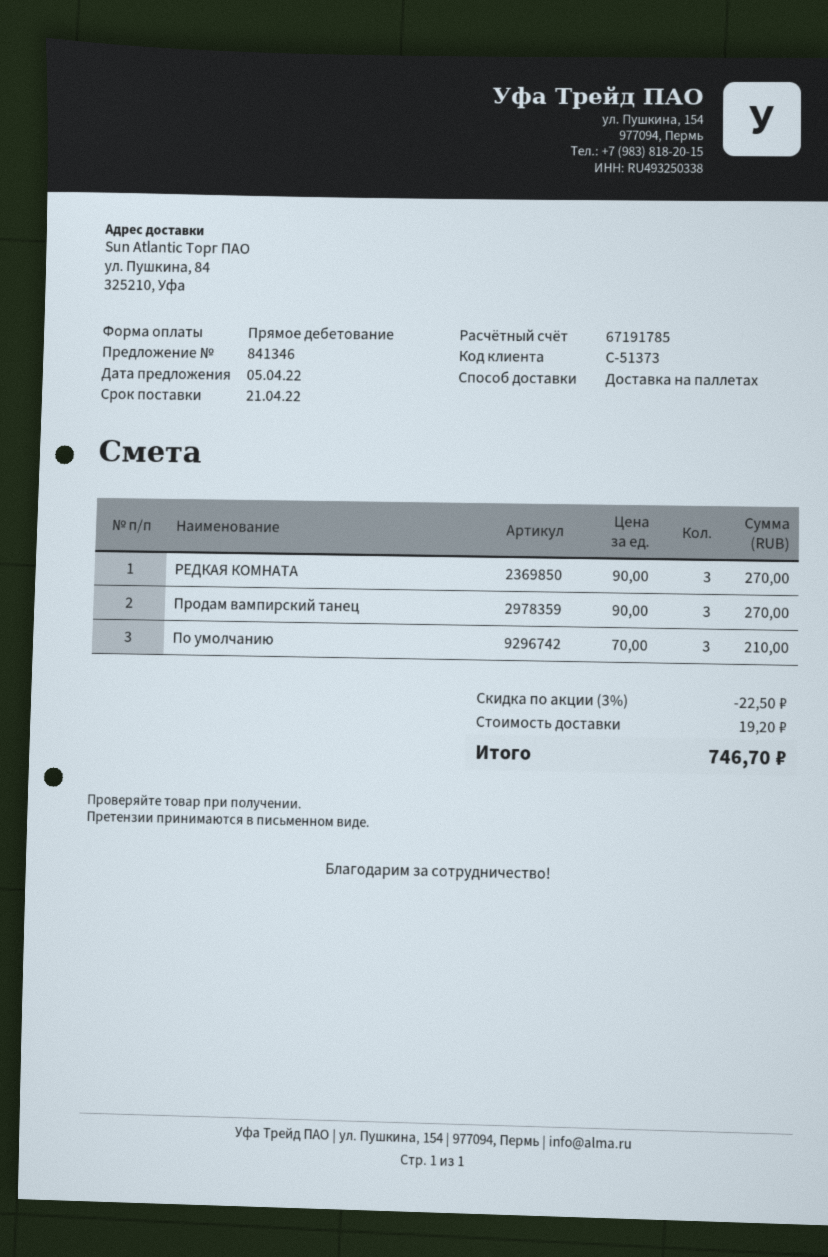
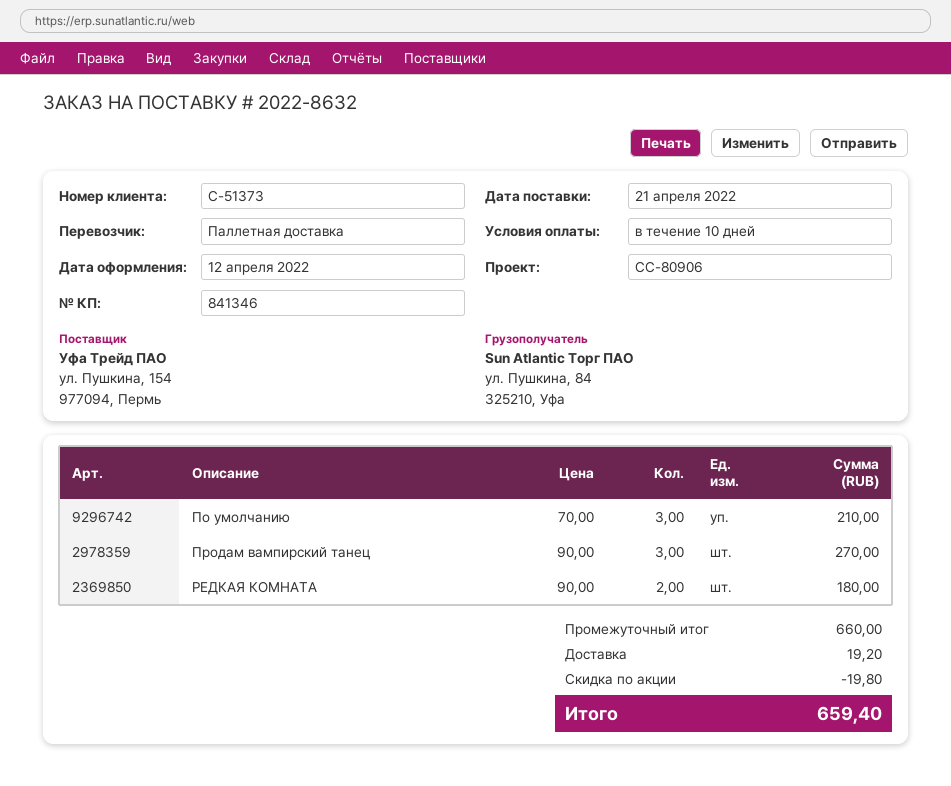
РЕДКАЯ КОМНАТА: 3 x 90.00 = 270.00 -> 2 x 90.00 = 180.00
discount: 22.50 -> 19.80
total: 746.70 -> 659.40

